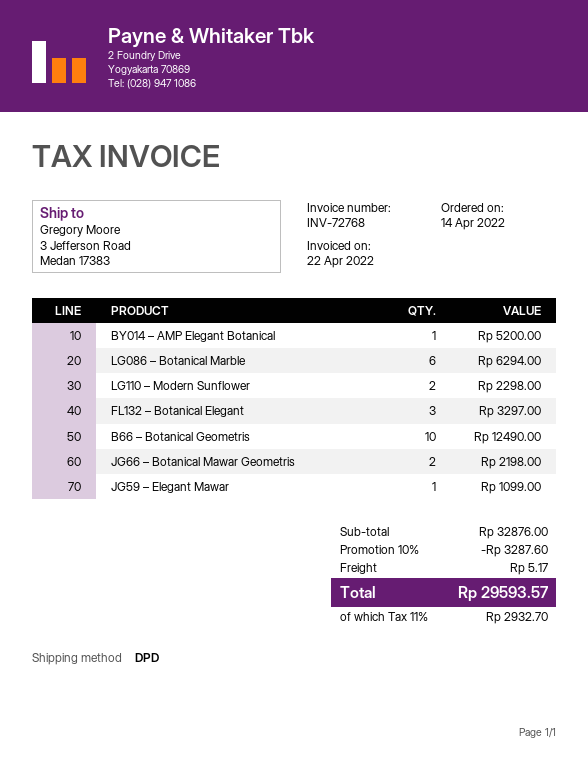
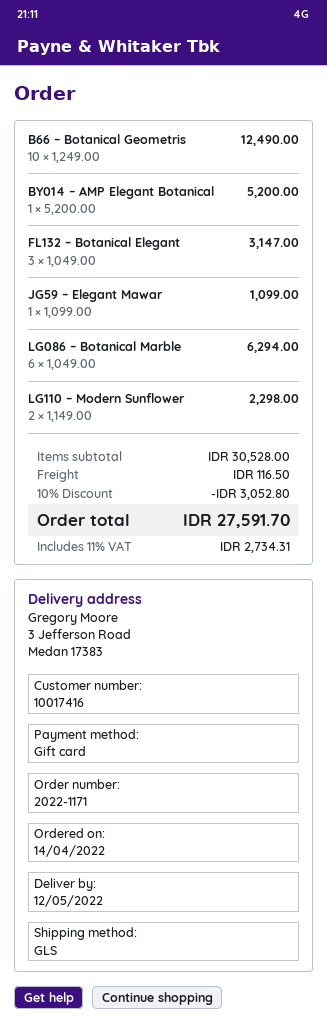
shipping method: DPD -> GLS
FL132 – Botanical Elegant: 3 for 3297.00 -> 3 for 3147.00
JG66 – Botanical Mawar Geometris: 2 for 2198.00 -> none
subtotal: 32876.00 -> 30528.00
discount: 10% = 3287.60 -> 10% = 3052.80
shipping: 5.17 -> 116.50
tax: 11% = 2932.70 -> 11% = 2734.31
total: 29593.57 -> 27591.70

